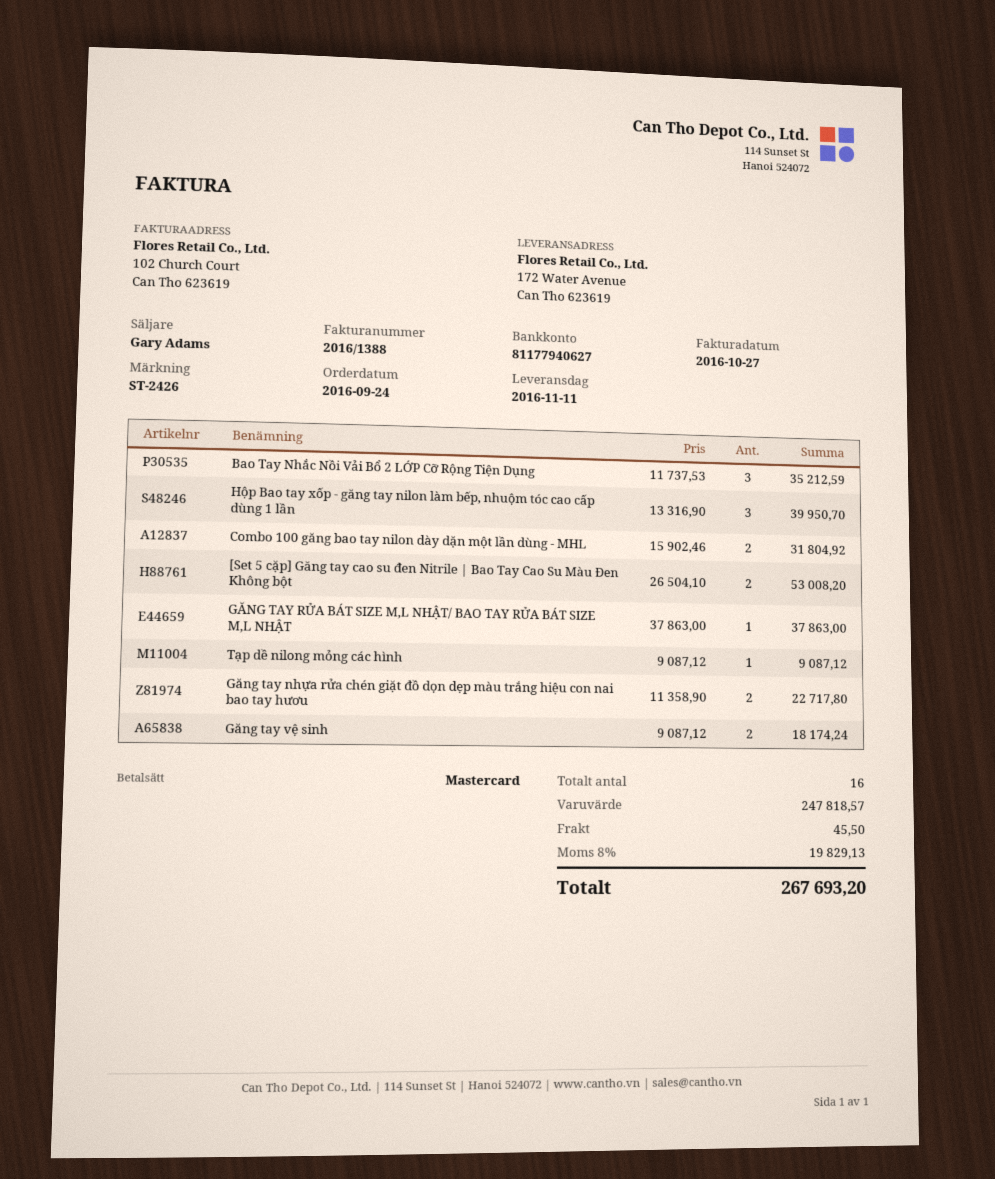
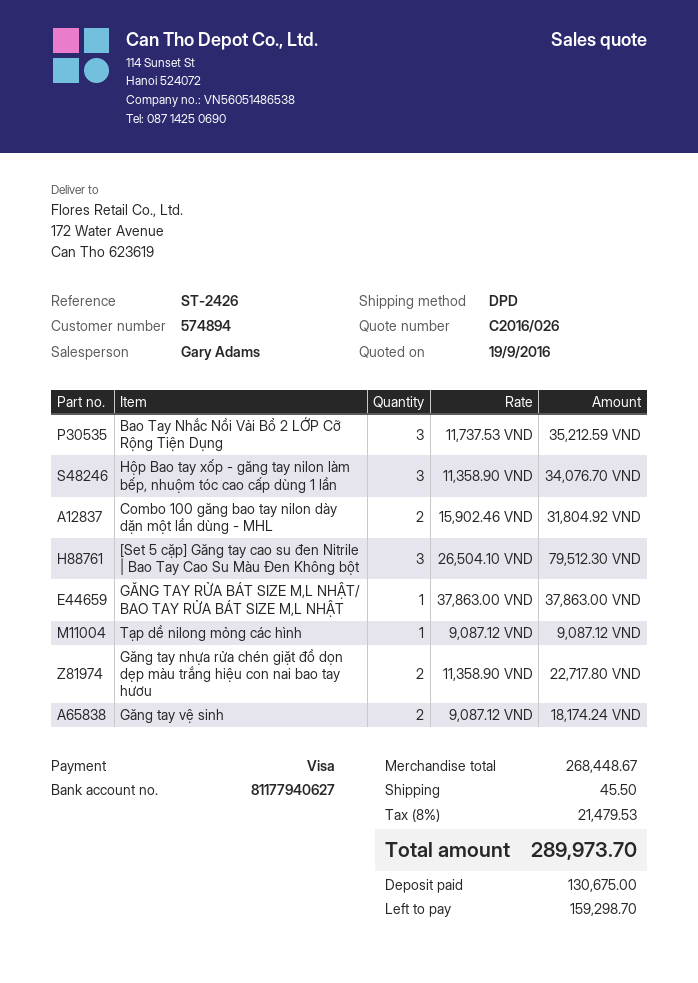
payment method: Mastercard -> Visa
Hộp Bao tay xốp - găng tay nilon làm bếp, nhuộm tóc cao cấp dùng 1 lần: 3 x 13316.90 = 39950.70 -> 3 x 11358.90 = 34076.70
[Set 5 cặp] Găng tay cao su đen Nitrile | Bao Tay Cao Su Màu Đen Không bột: 2 x 26504.10 = 53008.20 -> 3 x 26504.10 = 79512.30
subtotal: 247818.57 -> 268448.67
tax: 8% = 19829.13 -> 8% = 21479.53
total: 267693.20 -> 289973.70

